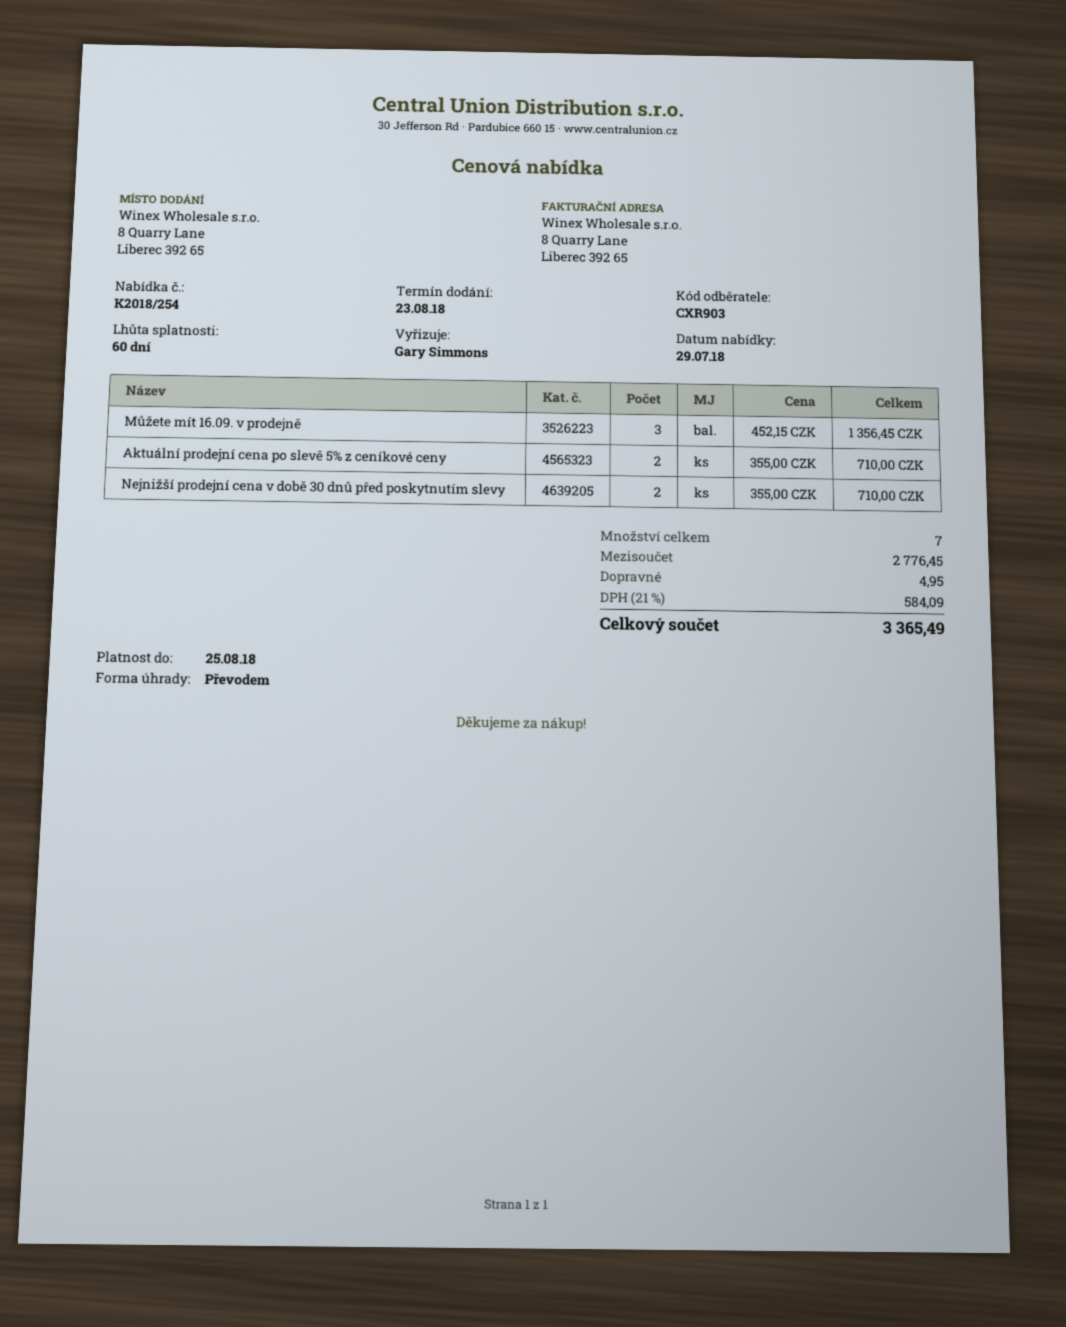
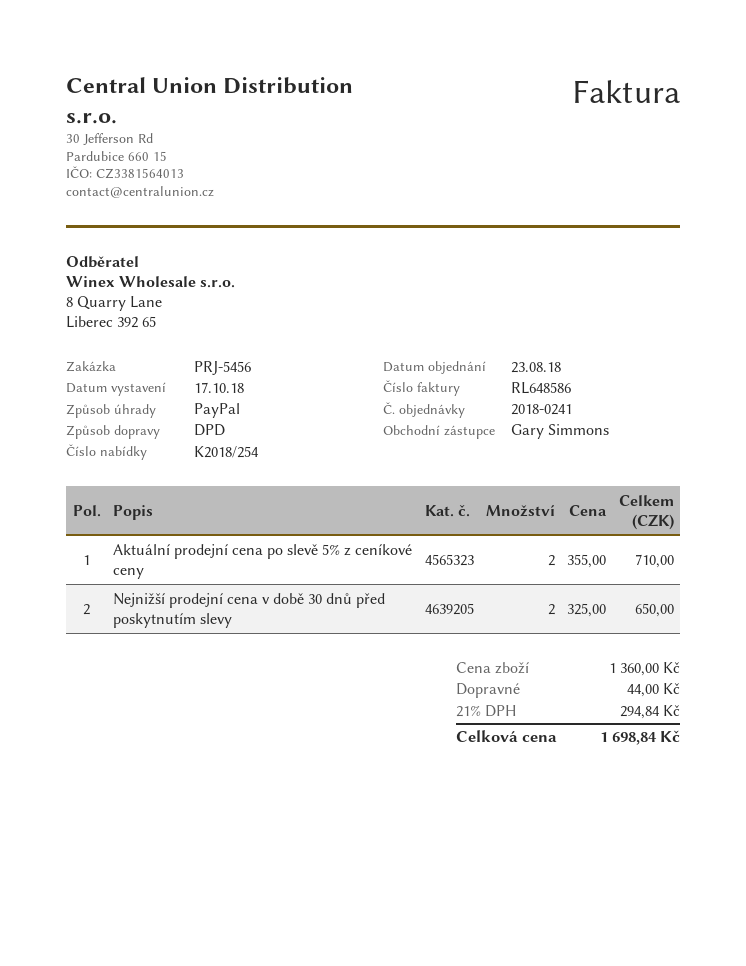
payment method: bank transfer -> PayPal
Můžete mít 16.09. v prodejně: 3 x 452.15 = 1356.45 -> none
Nejnižší prodejní cena v době 30 dnů před poskytnutím slevy: 2 x 355.00 = 710.00 -> 2 x 325.00 = 650.00
subtotal: 2776.45 -> 1360.00
shipping: 4.95 -> 44.00
tax: 21% = 584.09 -> 21% = 294.84
total: 3365.49 -> 1698.84

